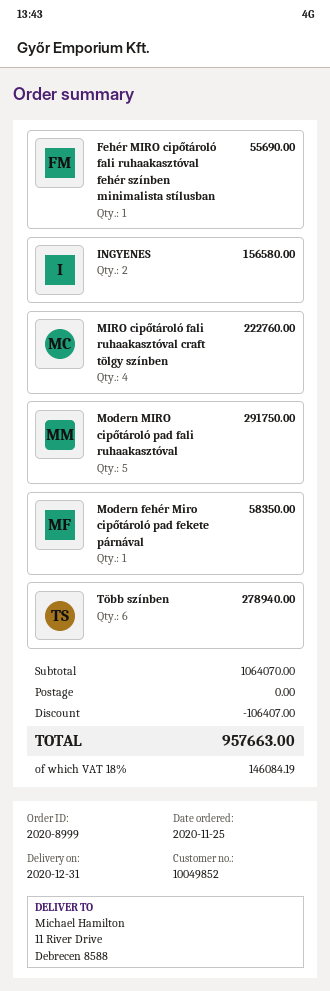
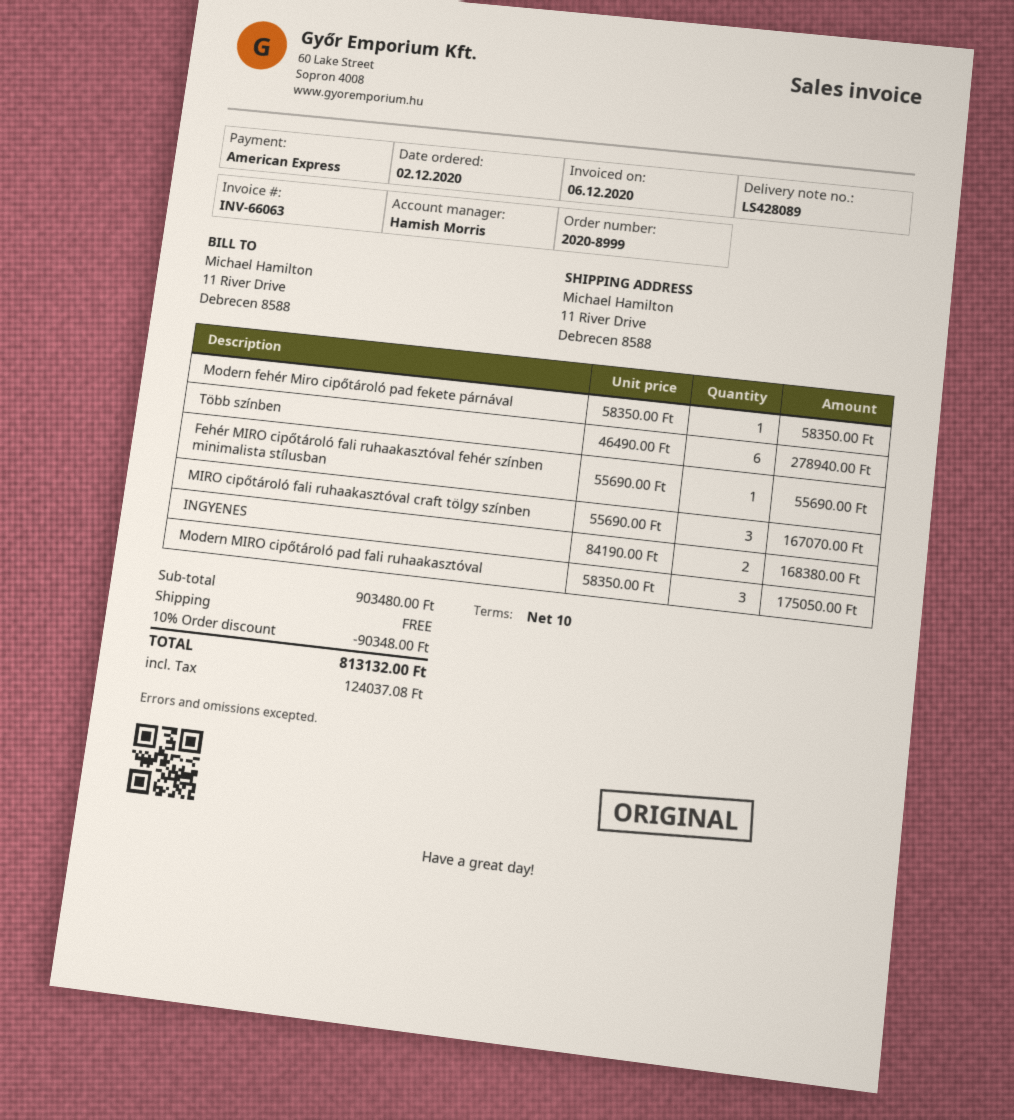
order date: 2020-11-25 -> 2020-12-02
INGYENES: 2 for 156580.00 -> 2 for 168380.00
MIRO cipőtároló fali ruhaakasztóval craft tölgy színben: 4 for 222760.00 -> 3 for 167070.00
Modern MIRO cipőtároló pad fali ruhaakasztóval: 5 for 291750.00 -> 3 for 175050.00
subtotal: 1064070.00 -> 903480.00
discount: 106407.00 -> 90348.00
tax: 146084.19 -> 124037.08
total: 957663.00 -> 813132.00

